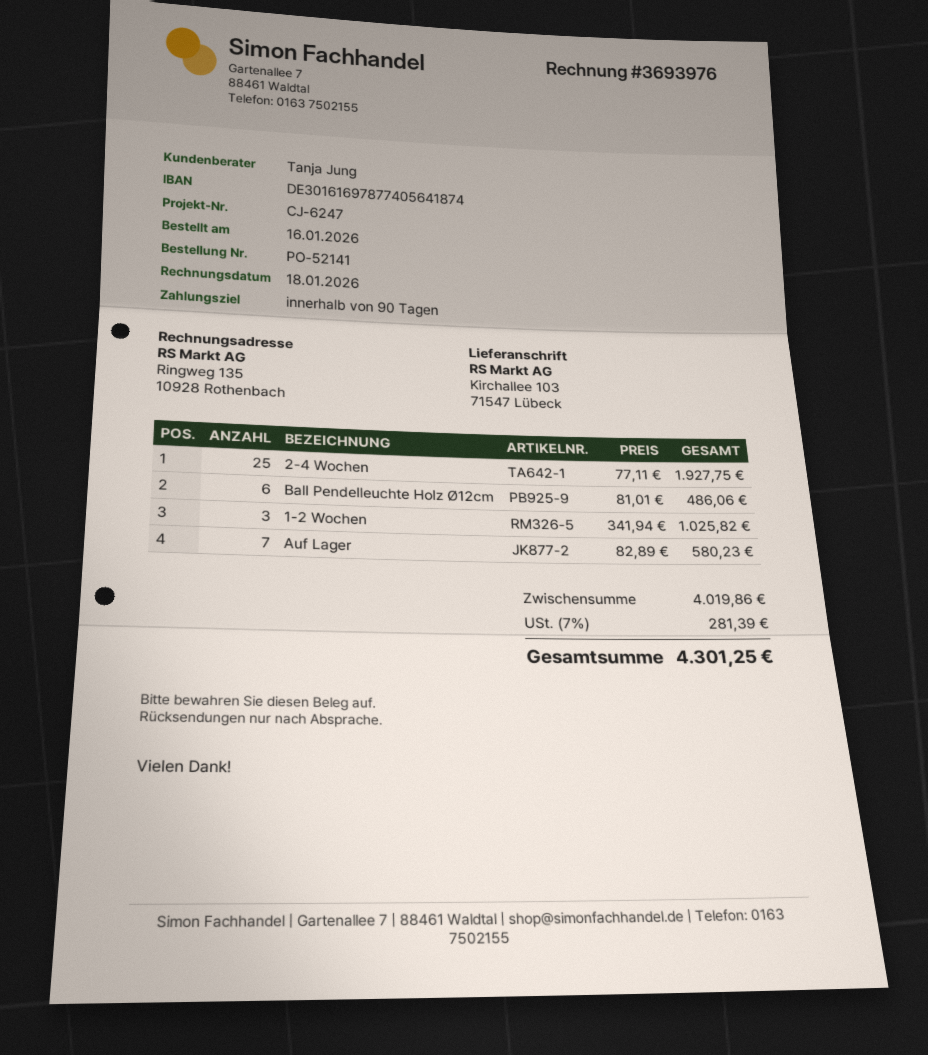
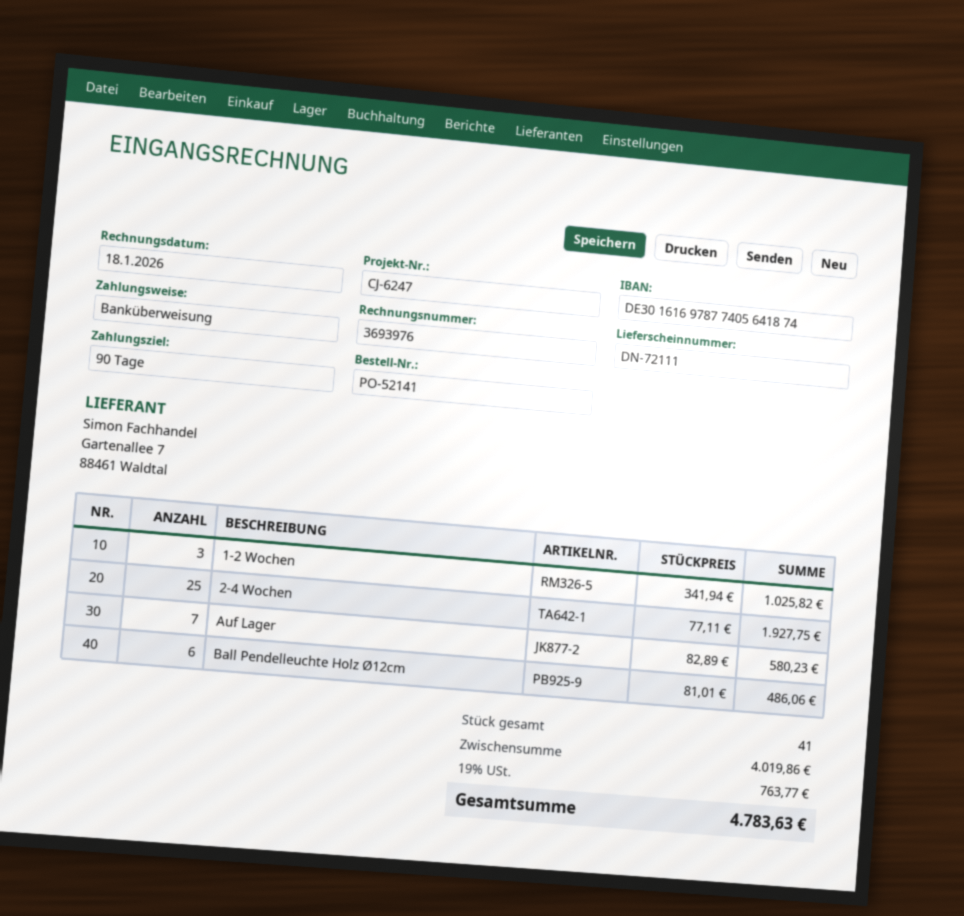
tax: 7% = 281.39 -> 19% = 763.77
total: 4301.25 -> 4783.63

